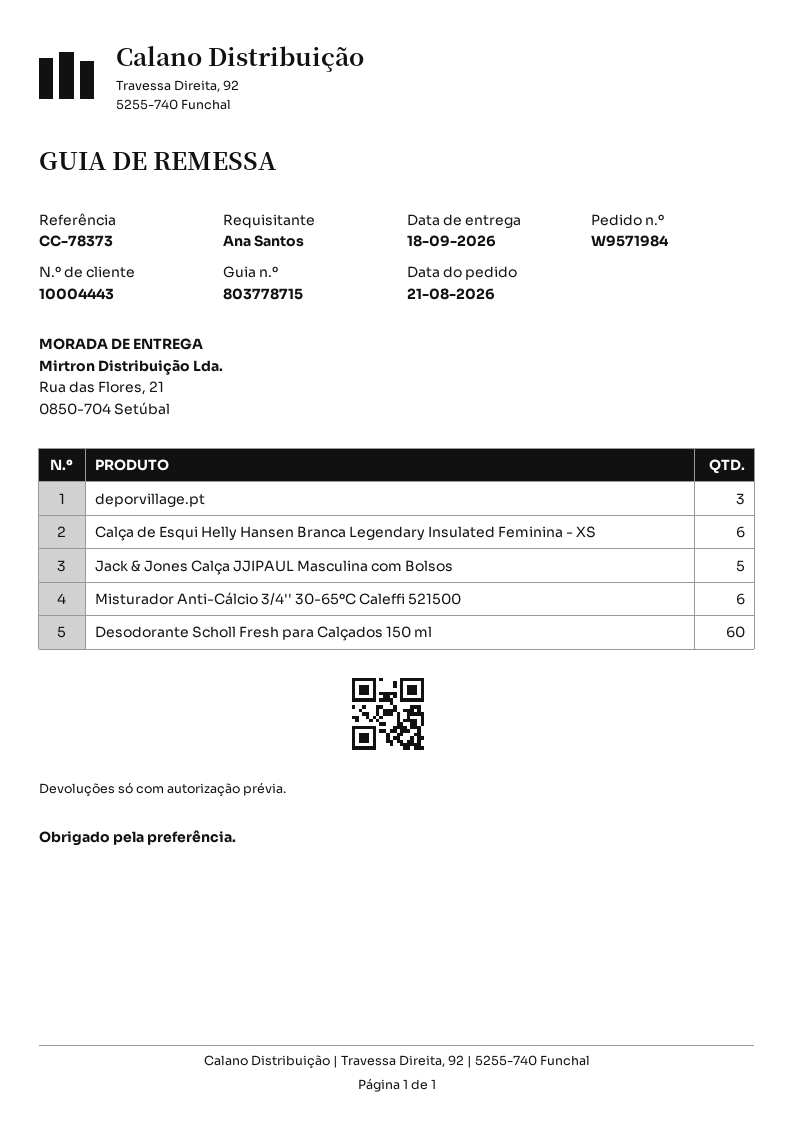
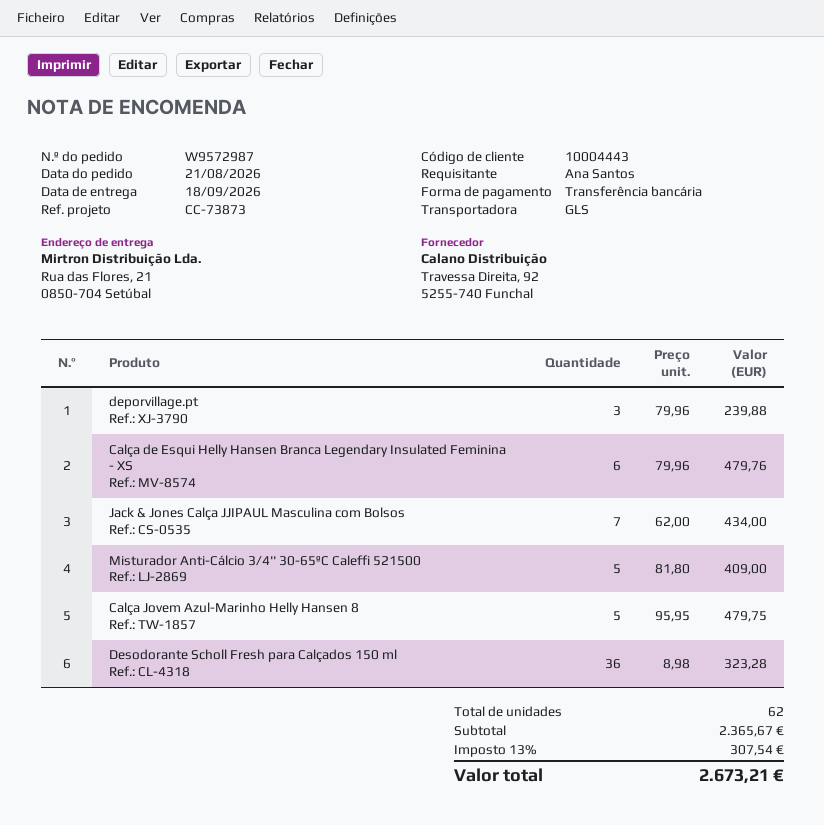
order number: W9571984 -> W9572987
reference: CC-78373 -> CC-73873
Jack & Jones Calça JJIPAUL Masculina com Bolsos: 5 -> 7
Misturador Anti-Cálcio 3/4'' 30-65ºC Caleffi 521500: 6 -> 5
Desodorante Scholl Fresh para Calçados 150 ml: 60 -> 36
Calça Jovem Azul-Marinho Helly Hansen 8: none -> 5

